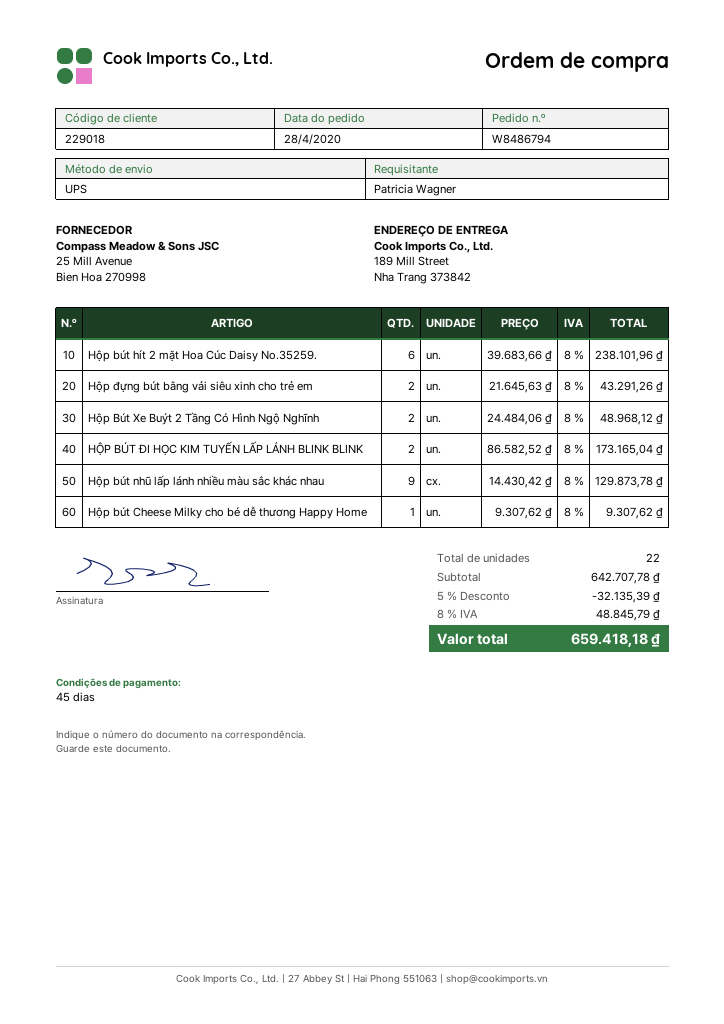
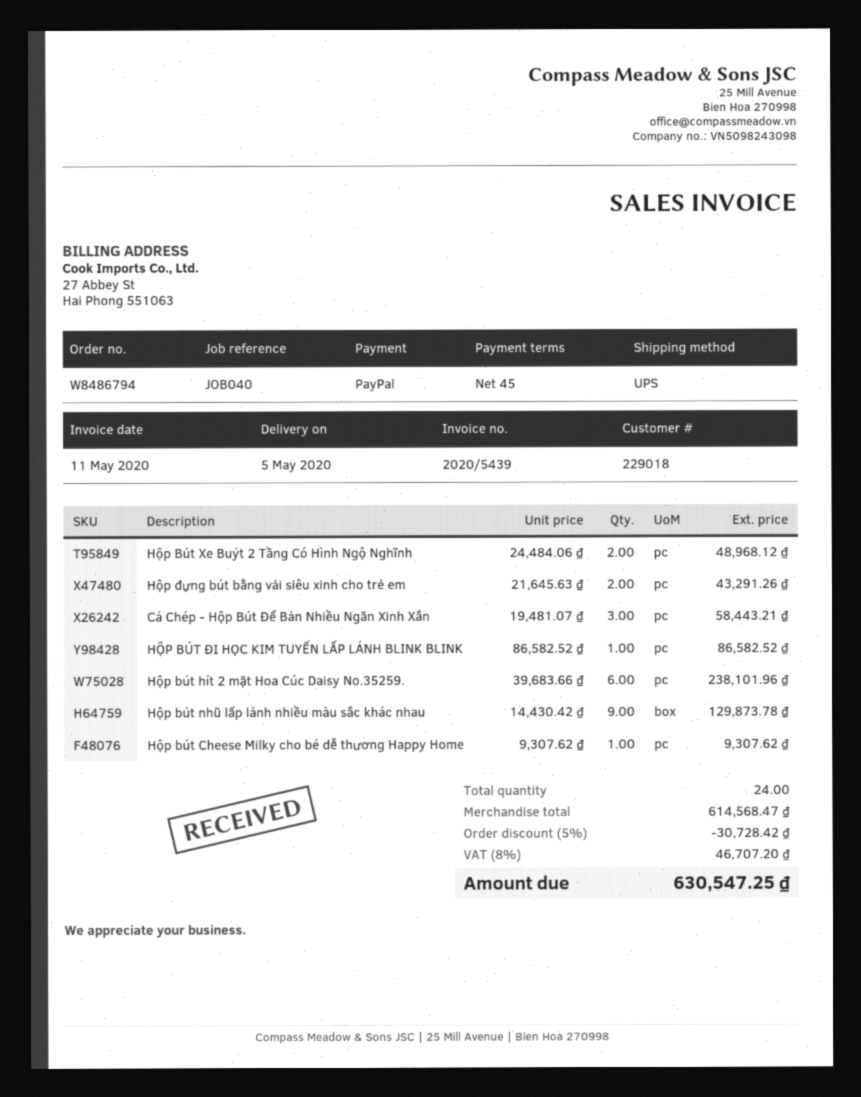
HỘP BÚT ĐI HỌC KIM TUYẾN LẤP LÁNH BLINK BLINK: 2 x 86582.52 = 173165.04 -> 1 x 86582.52 = 86582.52
Cá Chép - Hộp Bút Để Bàn Nhiều Ngăn Xinh Xắn: none -> 3 x 19481.07 = 58443.21
total quantity: 22 -> 24
subtotal: 642707.78 -> 614568.47
discount: 5% = 32135.39 -> 5% = 30728.42
tax: 8% = 48845.79 -> 8% = 46707.20
total: 659418.18 -> 630547.25

